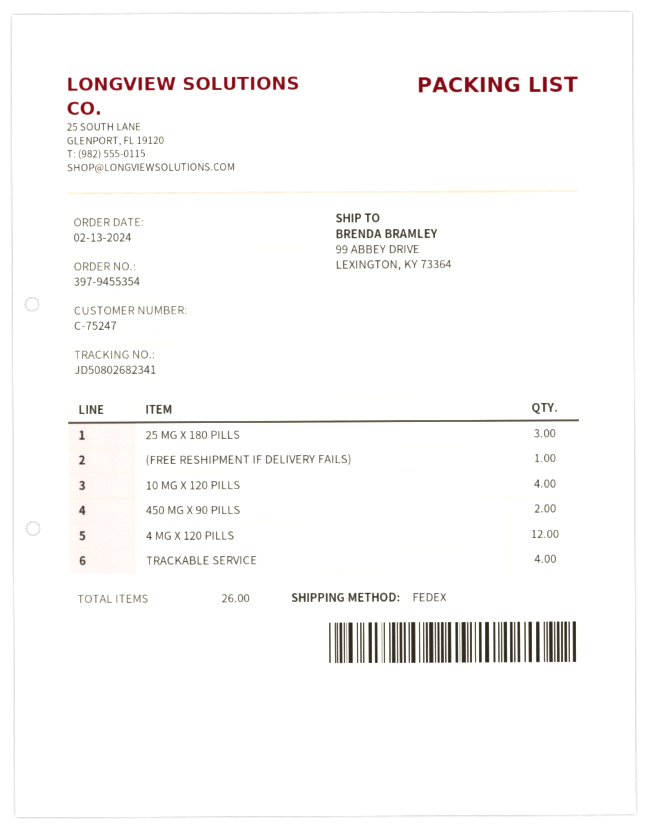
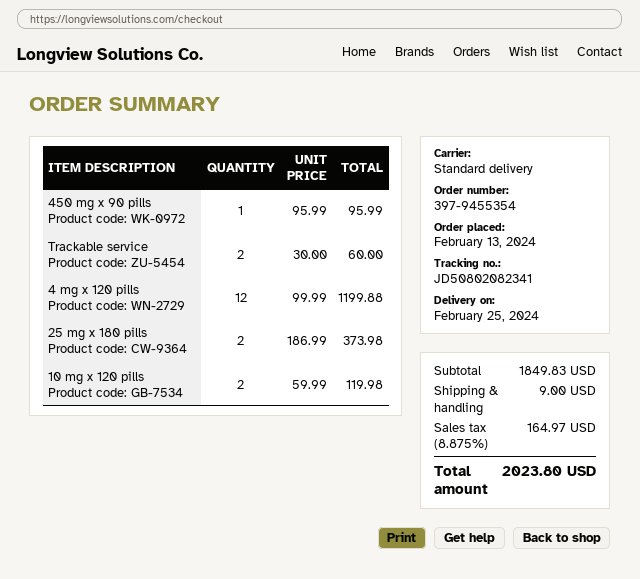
shipping method: FedEx -> standard
tracking number: JD50802682341 -> JD50802082341
25 MG X 180 PILLS: 3 -> 2
(FREE RESHIPMENT IF DELIVERY FAILS): 1 -> none
10 MG X 120 PILLS: 4 -> 2
450 MG X 90 PILLS: 2 -> 1
TRACKABLE SERVICE: 4 -> 2

